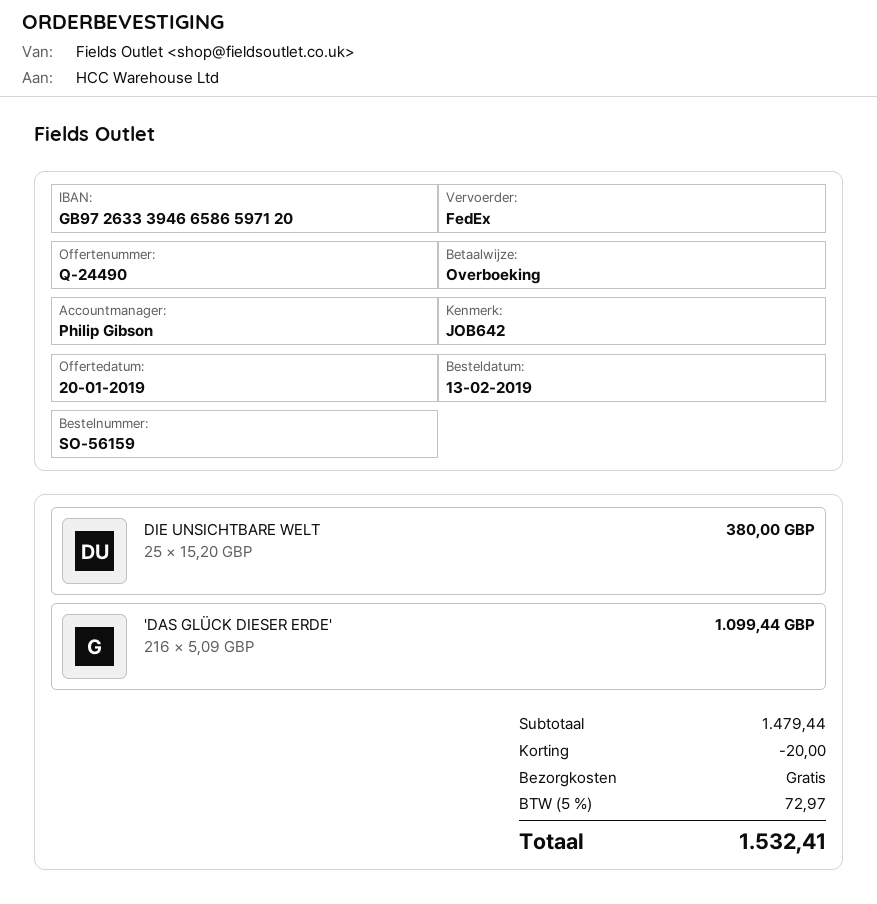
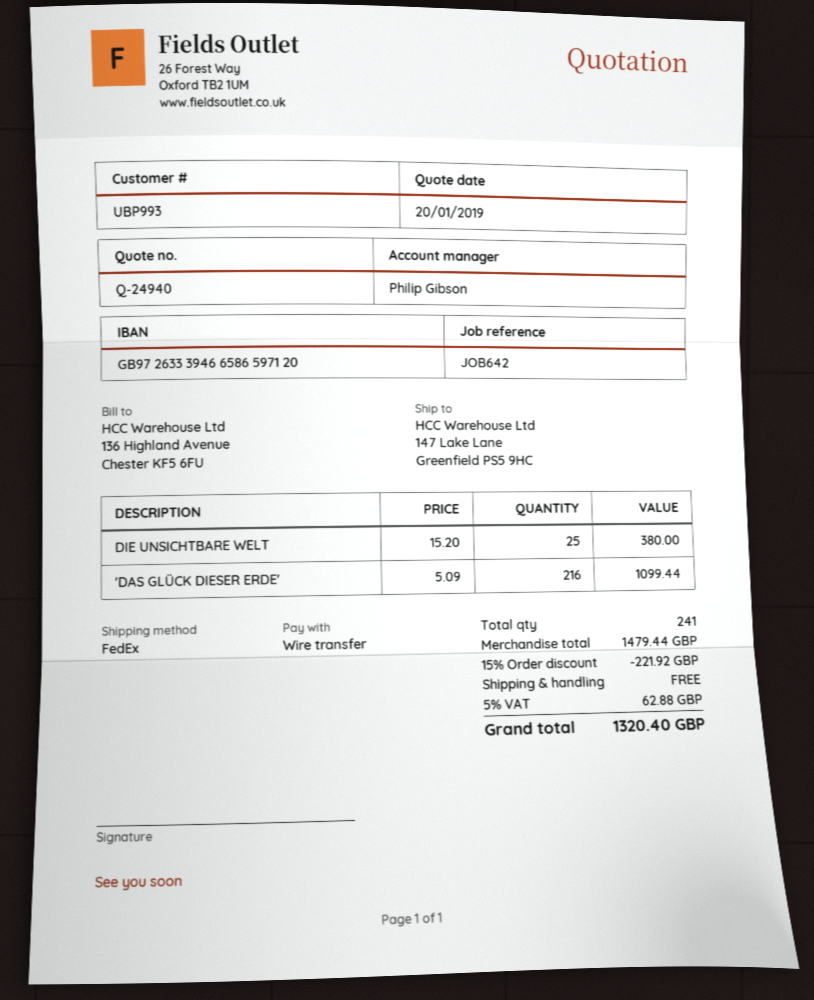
quote number: Q-24490 -> Q-24940
discount: 20.00 -> 221.92
tax: 5% = 72.97 -> 5% = 62.88
total: 1532.41 -> 1320.40

